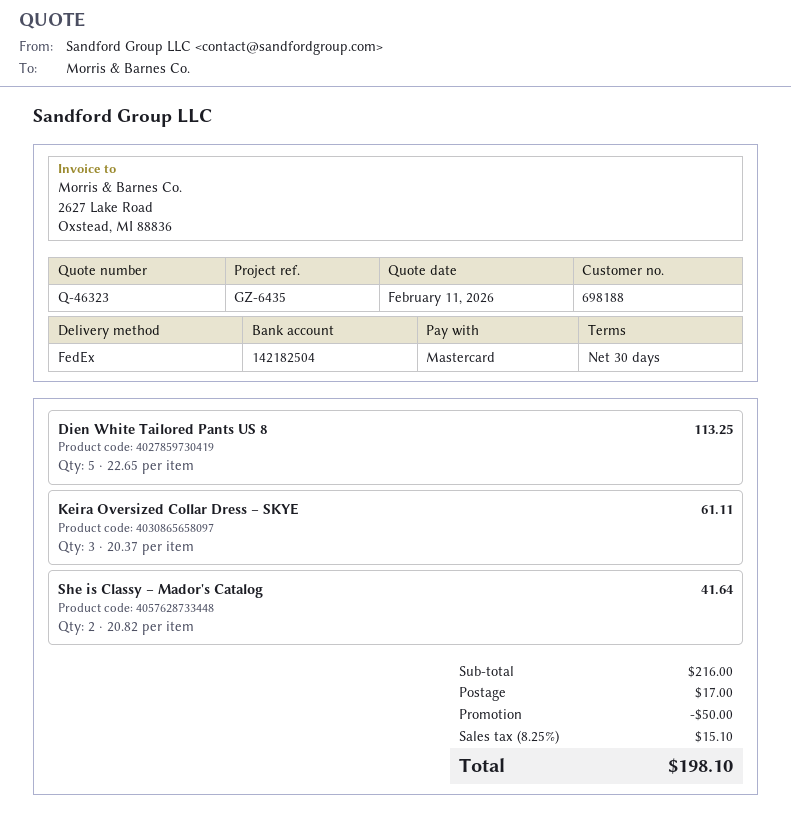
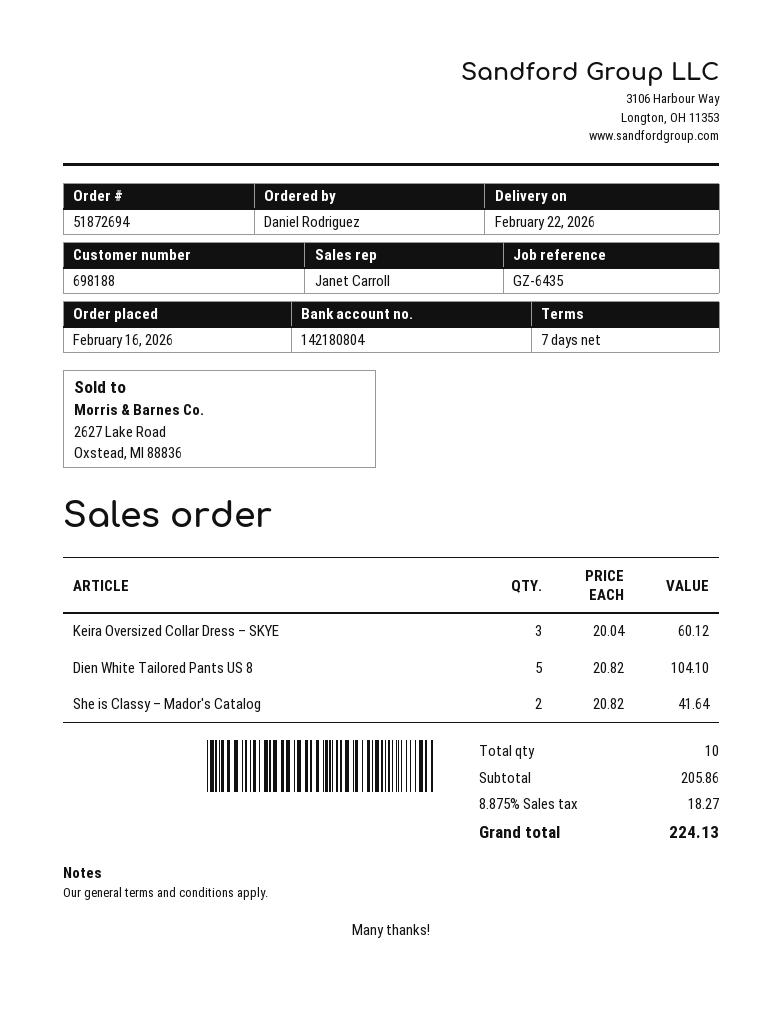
payment terms: 30 days -> 7 days
bank account: 142182504 -> 142180804
Dien White Tailored Pants US 8: 5 x 22.65 = 113.25 -> 5 x 20.82 = 104.10
Keira Oversized Collar Dress – SKYE: 3 x 20.37 = 61.11 -> 3 x 20.04 = 60.12
subtotal: 216.00 -> 205.86
discount: 50.00 -> none
shipping: 17.00 -> none
tax: 8.25% = 15.10 -> 8.875% = 18.27
total: 198.10 -> 224.13

